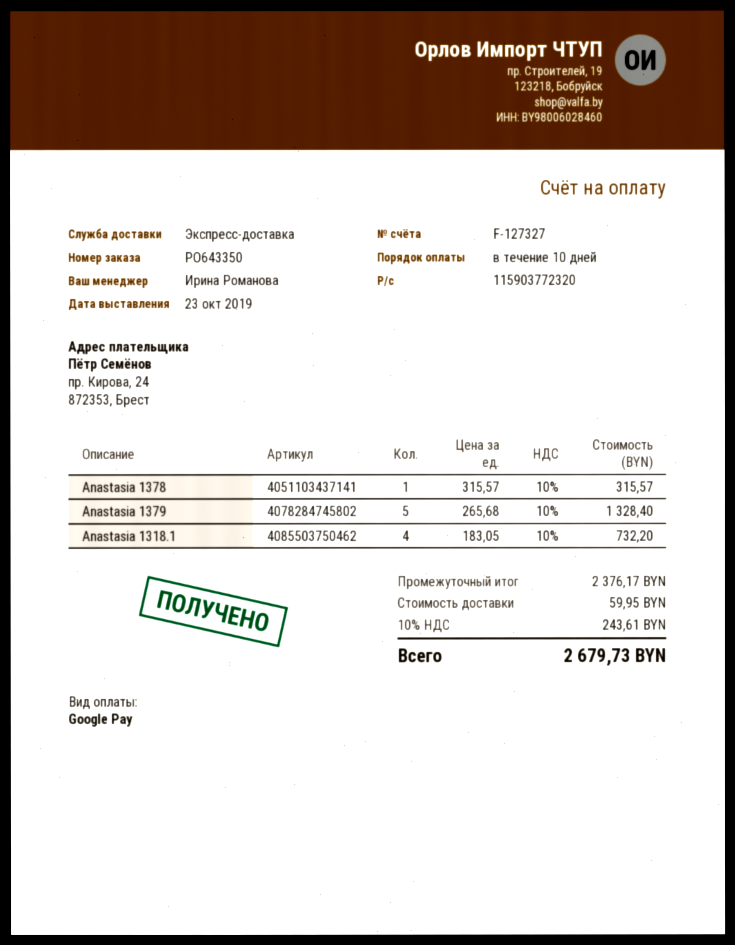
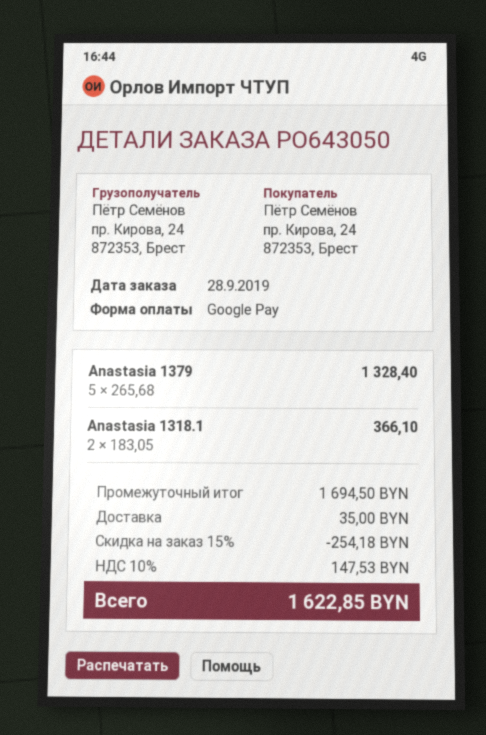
order number: PO643350 -> PO643050
Anastasia 1378: 1 x 315.57 = 315.57 -> none
Anastasia 1318.1: 4 x 183.05 = 732.20 -> 2 x 183.05 = 366.10
subtotal: 2376.17 -> 1694.50
discount: none -> 15% = 254.18
shipping: 59.95 -> 35.00
tax: 10% = 243.61 -> 10% = 147.53
total: 2679.73 -> 1622.85

